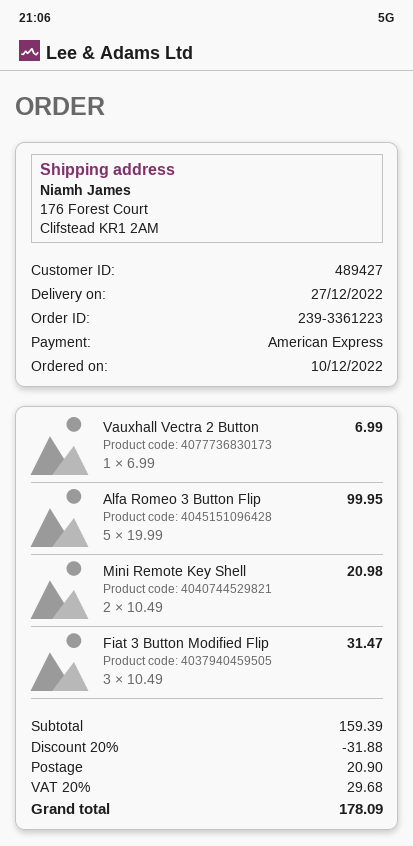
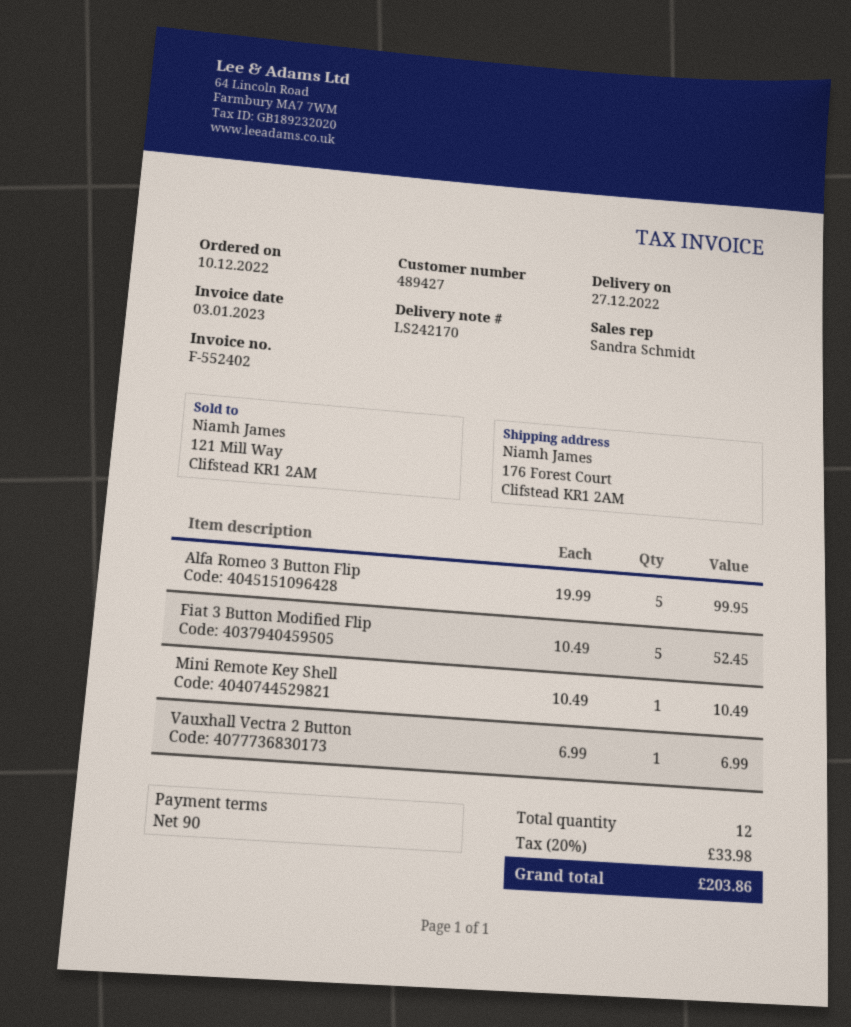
Mini Remote Key Shell: 2 x 10.49 = 20.98 -> 1 x 10.49 = 10.49
Fiat 3 Button Modified Flip: 3 x 10.49 = 31.47 -> 5 x 10.49 = 52.45
discount: 20% = 31.88 -> none
shipping: 20.90 -> none
tax: 20% = 29.68 -> 20% = 33.98
total: 178.09 -> 203.86

